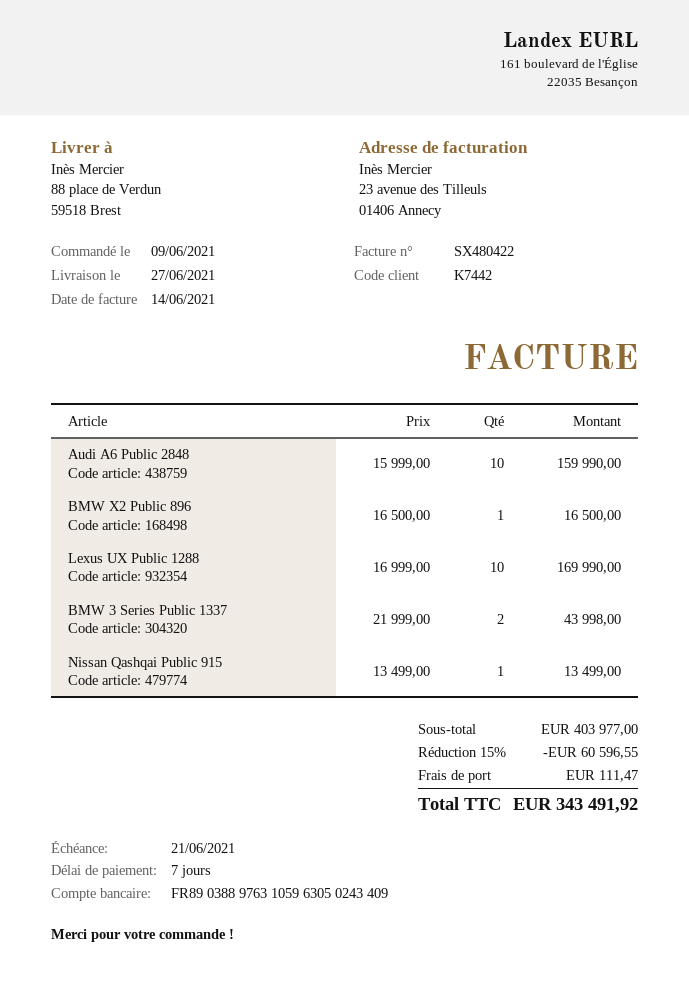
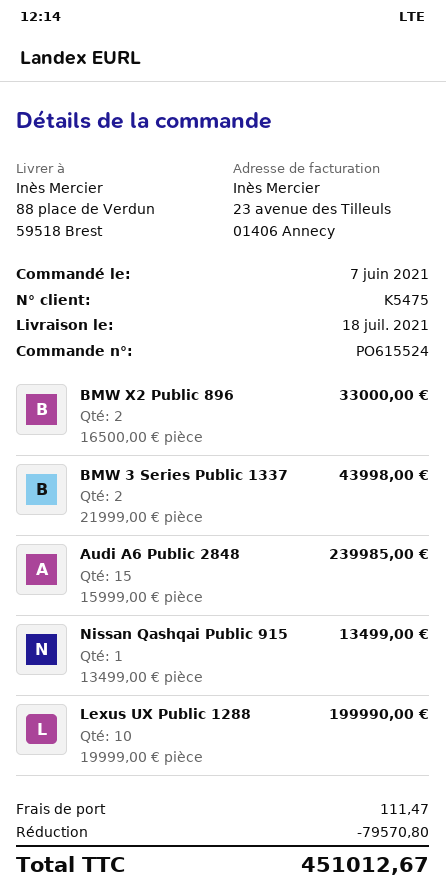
order date: 2021-06-09 -> 2021-06-07
delivery date: 2021-06-27 -> 2021-07-18
customer number: K7442 -> K5475
Audi A6 Public 2848: 10 x 15999.00 = 159990.00 -> 15 x 15999.00 = 239985.00
BMW X2 Public 896: 1 x 16500.00 = 16500.00 -> 2 x 16500.00 = 33000.00
Lexus UX Public 1288: 10 x 16999.00 = 169990.00 -> 10 x 19999.00 = 199990.00
discount: 60596.55 -> 79570.80
total: 343491.92 -> 451012.67

